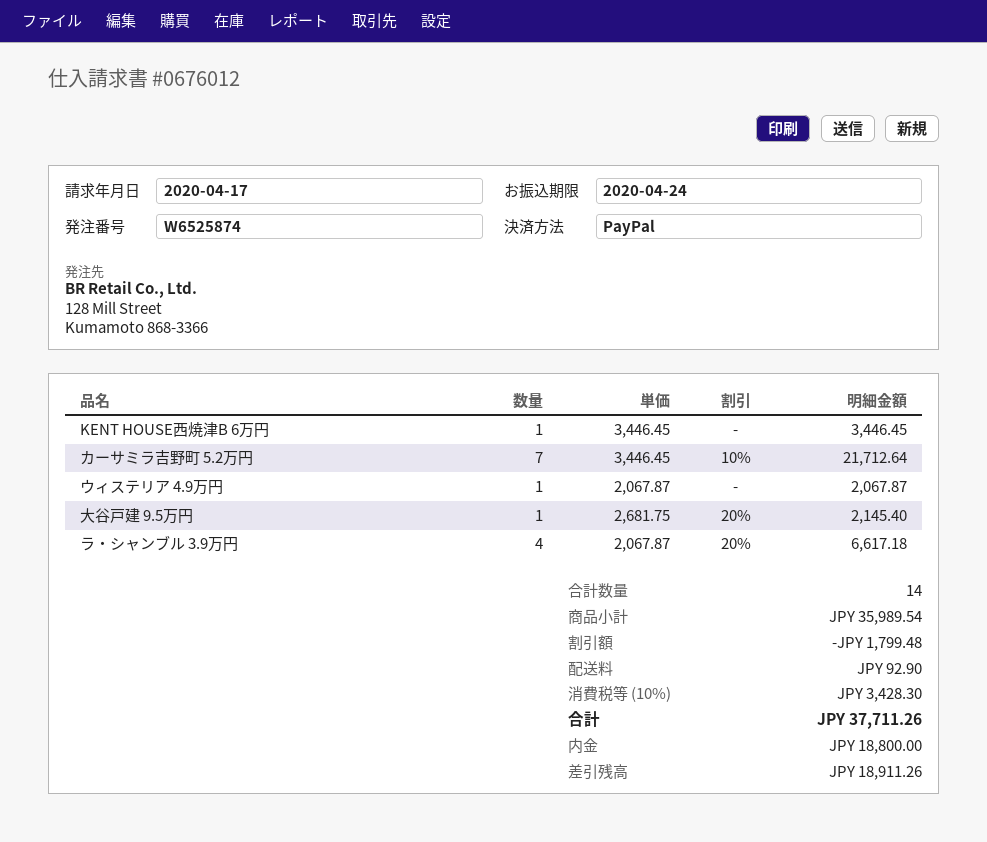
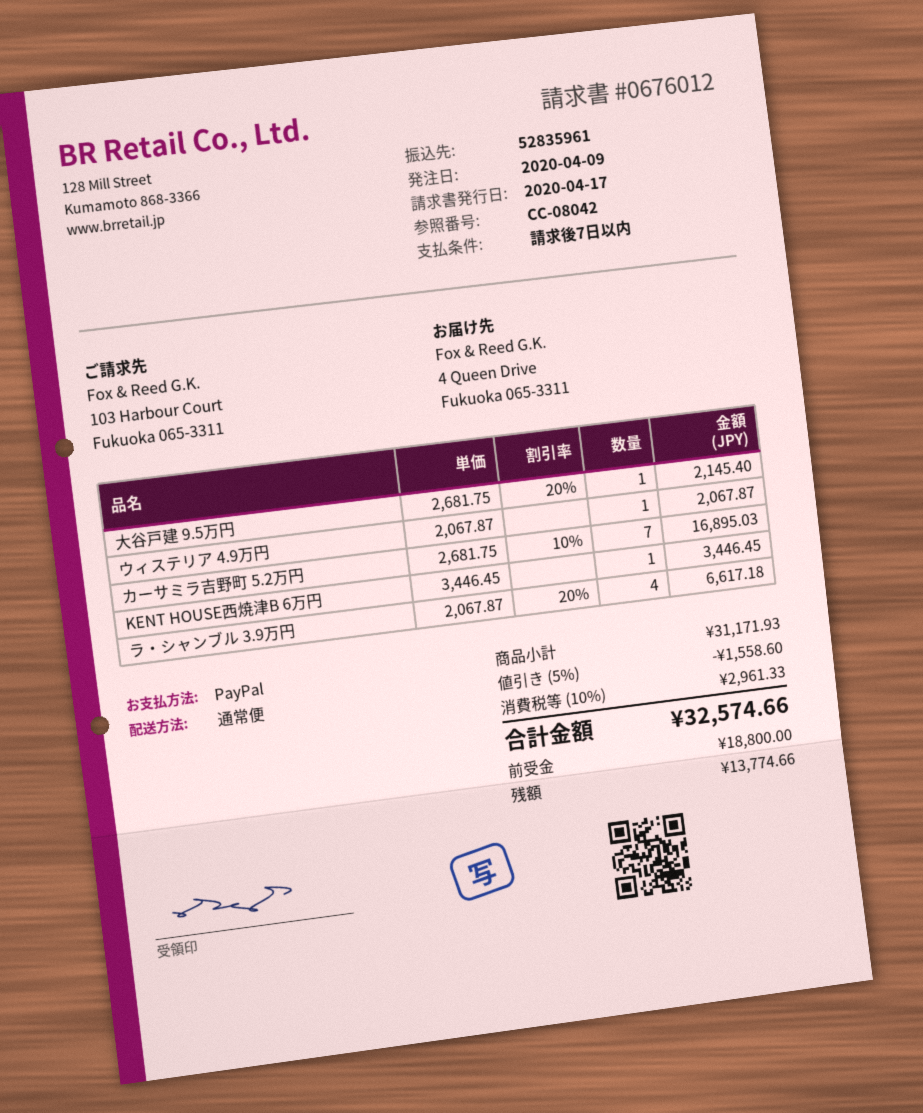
カーサミラ吉野町 5.2万円: 7 x 3446.45 - 10% = 21712.64 -> 7 x 2681.75 - 10% = 16895.03
subtotal: 35989.54 -> 31171.93
discount: 1799.48 -> 1558.60
shipping: 92.90 -> none
tax: 10% = 3428.30 -> 10% = 2961.33
total: 37711.26 -> 32574.66
balance: 18911.26 -> 13774.66

